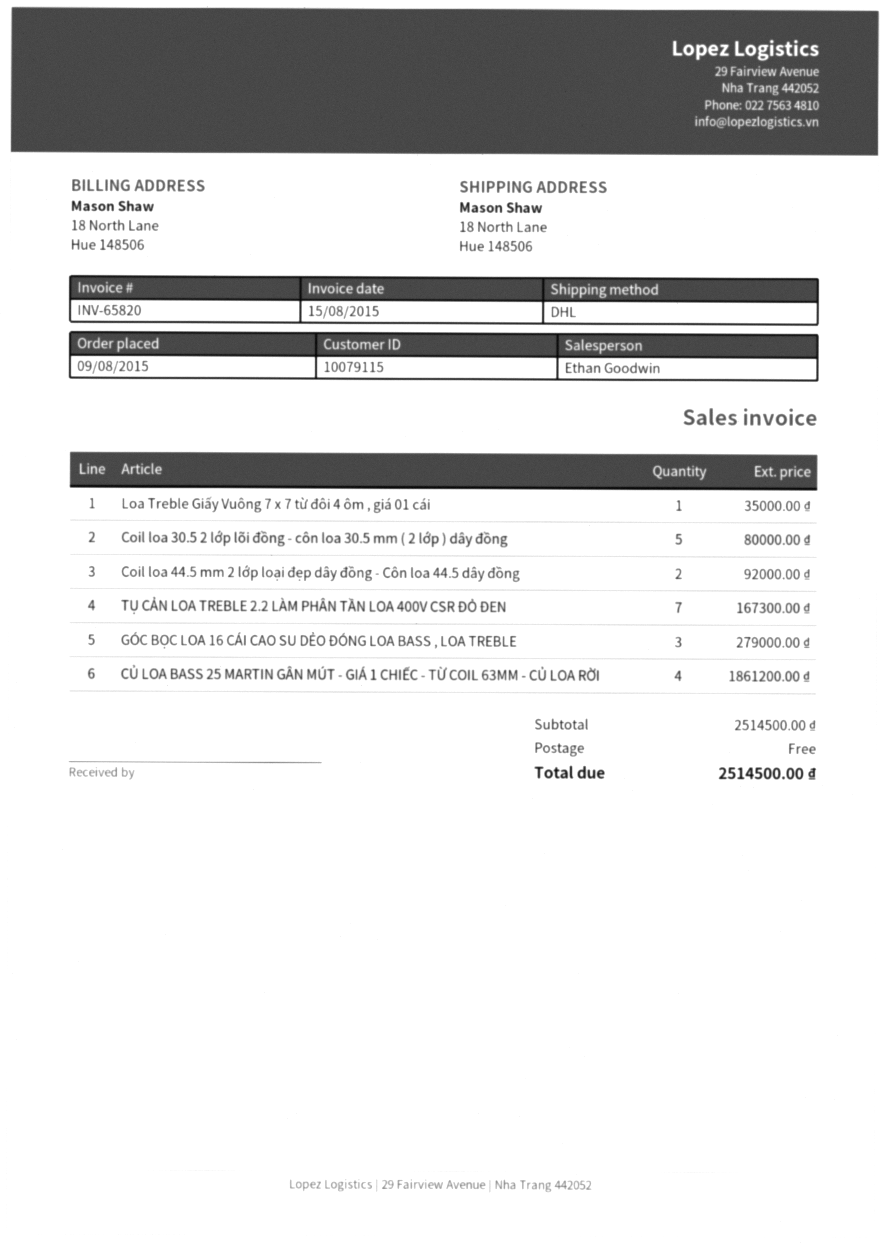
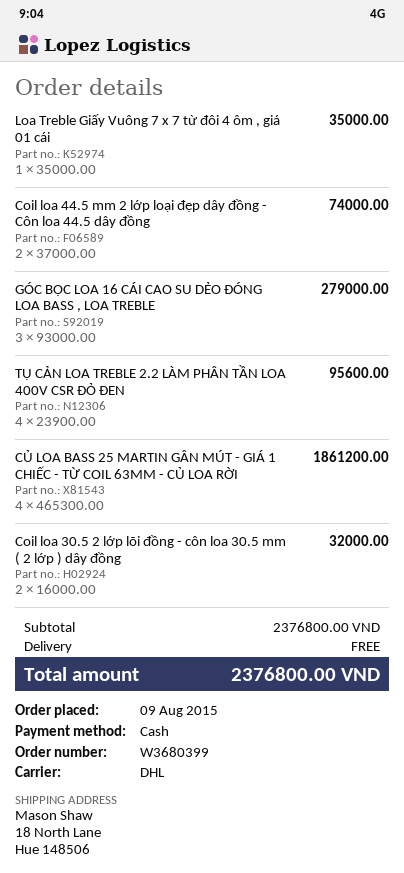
Coil loa 30.5 2 lớp lõi đồng - côn loa 30.5 mm ( 2 lớp ) dây đồng: 5 for 80000.00 -> 2 for 32000.00
Coil loa 44.5 mm 2 lớp loại đẹp dây đồng - Côn loa 44.5 dây đồng: 2 for 92000.00 -> 2 for 74000.00
TỤ CẢN LOA TREBLE 2.2 LÀM PHÂN TẦN LOA 400V CSR ĐỎ ĐEN: 7 for 167300.00 -> 4 for 95600.00
subtotal: 2514500.00 -> 2376800.00
total: 2514500.00 -> 2376800.00

